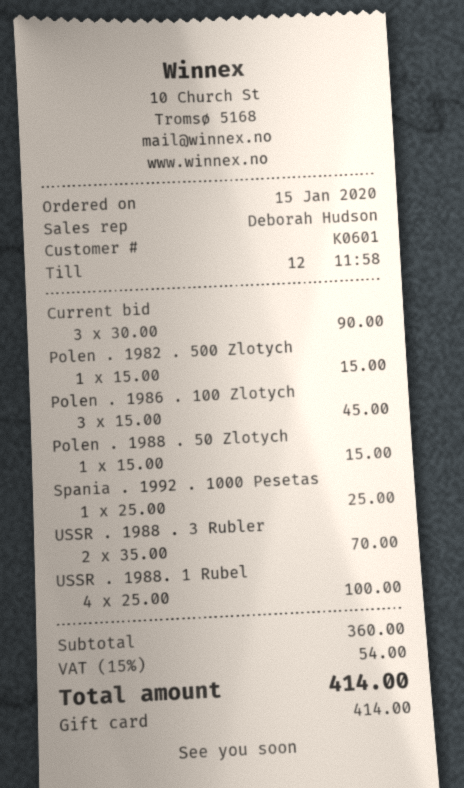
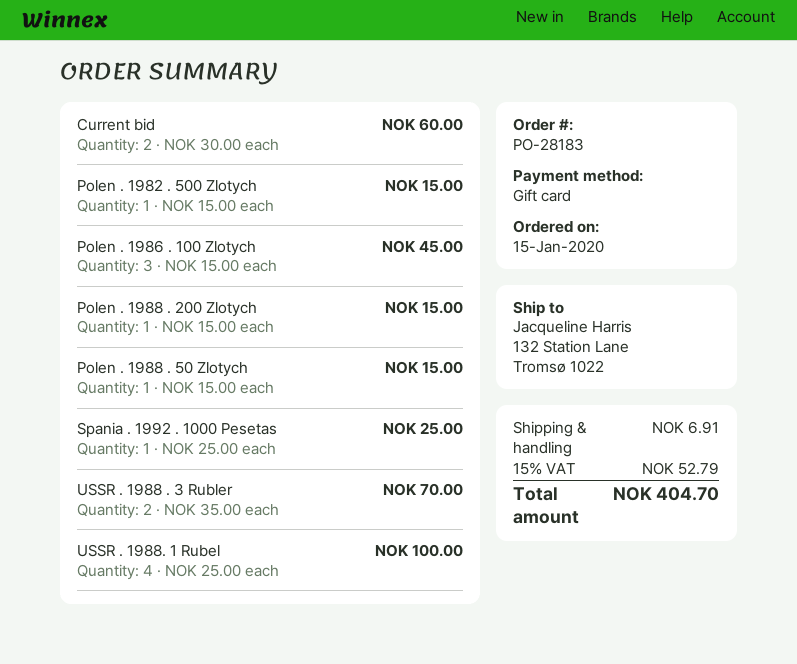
Current bid: 3 x 30.00 = 90.00 -> 2 x 30.00 = 60.00
Polen . 1988 . 200 Zlotych: none -> 1 x 15.00 = 15.00
shipping: none -> 6.91
tax: 15% = 54.00 -> 15% = 52.79
total: 414.00 -> 404.70

